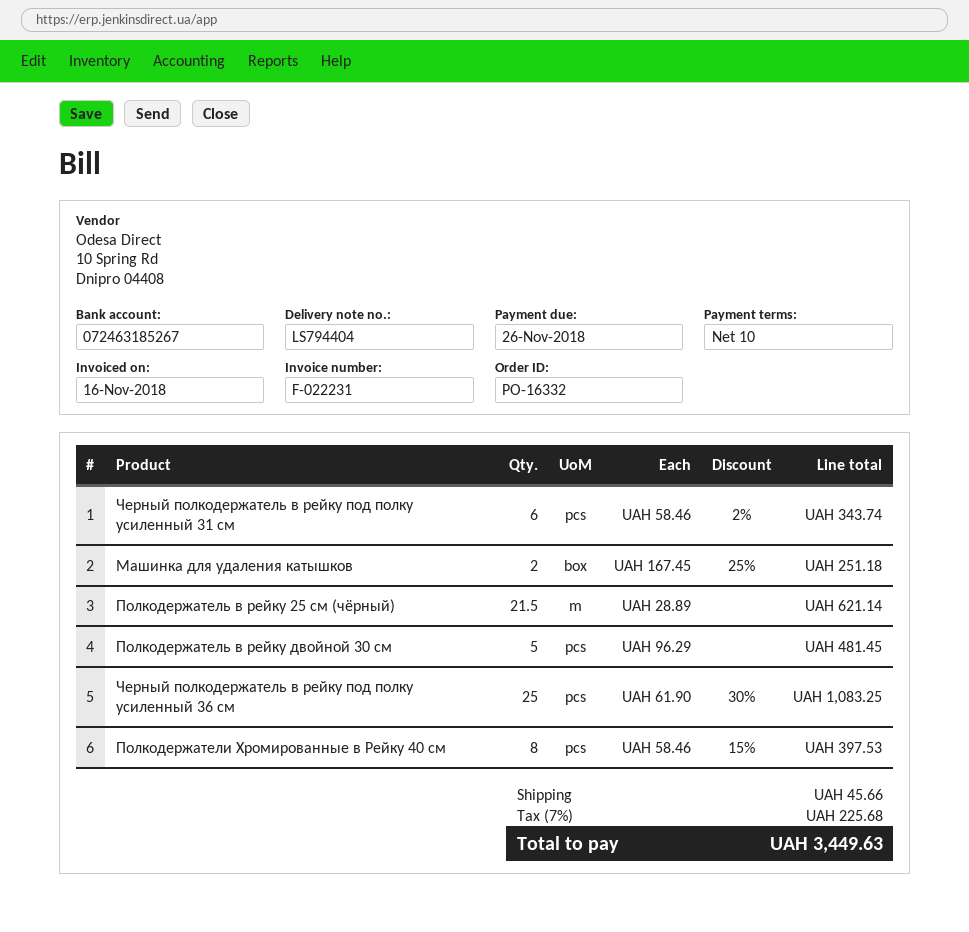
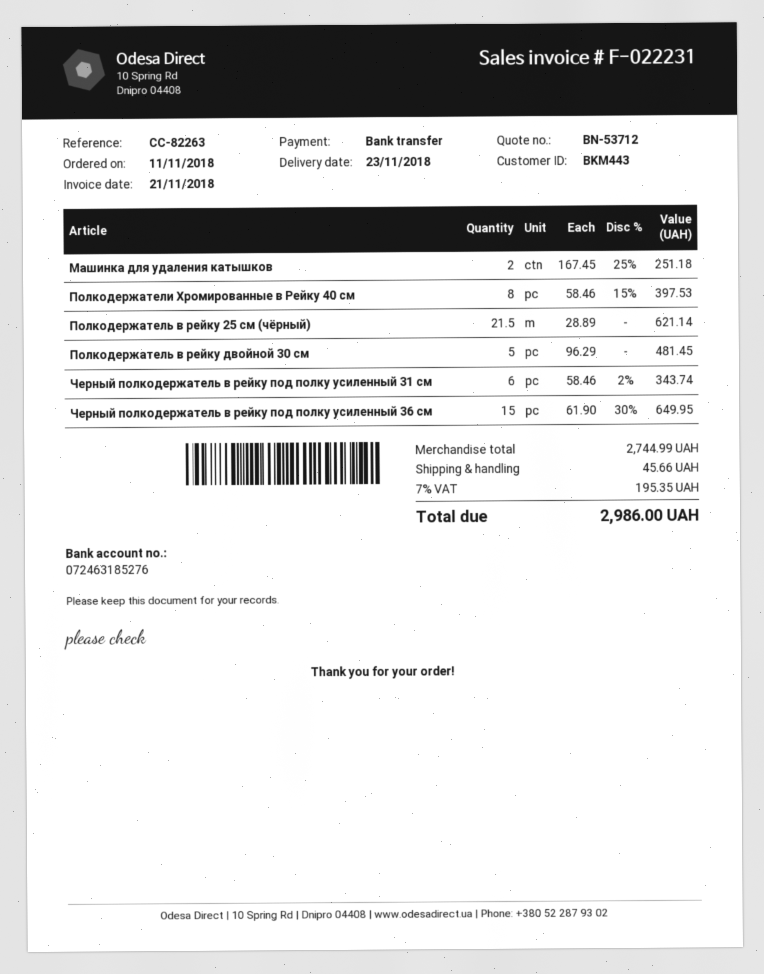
invoice date: 2018-11-16 -> 2018-11-21
bank account: 072463185267 -> 072463185276
Черный полкодержатель в рейку под полку усиленный 36 см: 25 x 61.90 - 30% = 1083.25 -> 15 x 61.90 - 30% = 649.95
tax: 7% = 225.68 -> 7% = 195.35
total: 3449.63 -> 2986.00

